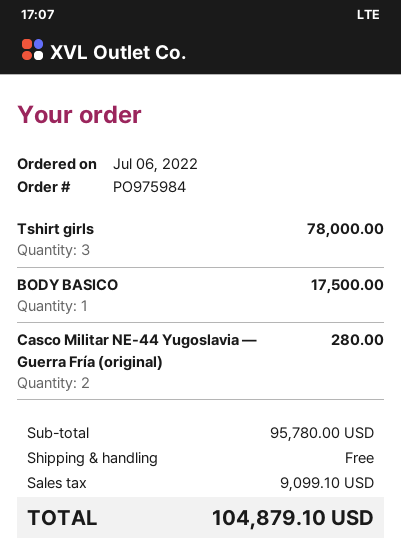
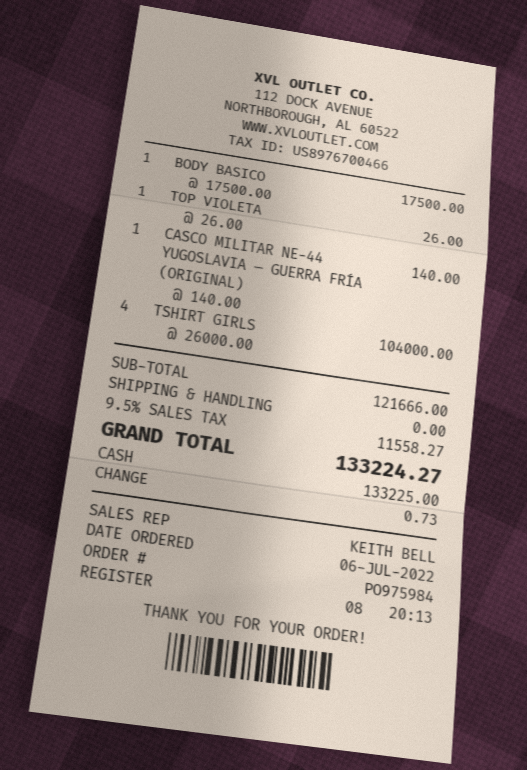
Tshirt girls: 3 for 78000.00 -> 4 for 104000.00
Casco Militar NE-44 Yugoslavia — Guerra Fría (original): 2 for 280.00 -> 1 for 140.00
TOP VIOLETA: none -> 1 for 26.00
subtotal: 95780.00 -> 121666.00
tax: 9099.10 -> 11558.27
total: 104879.10 -> 133224.27

